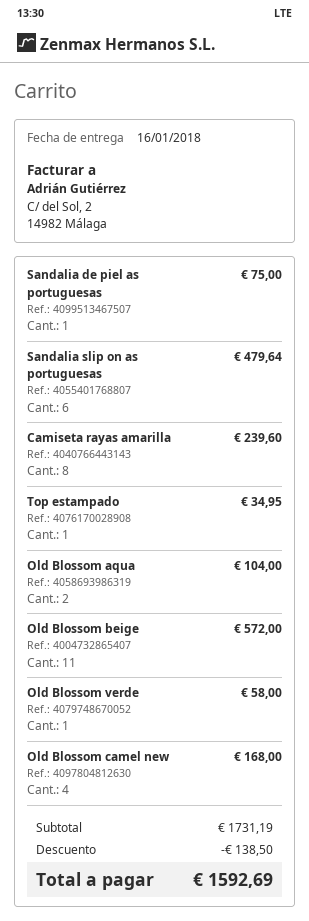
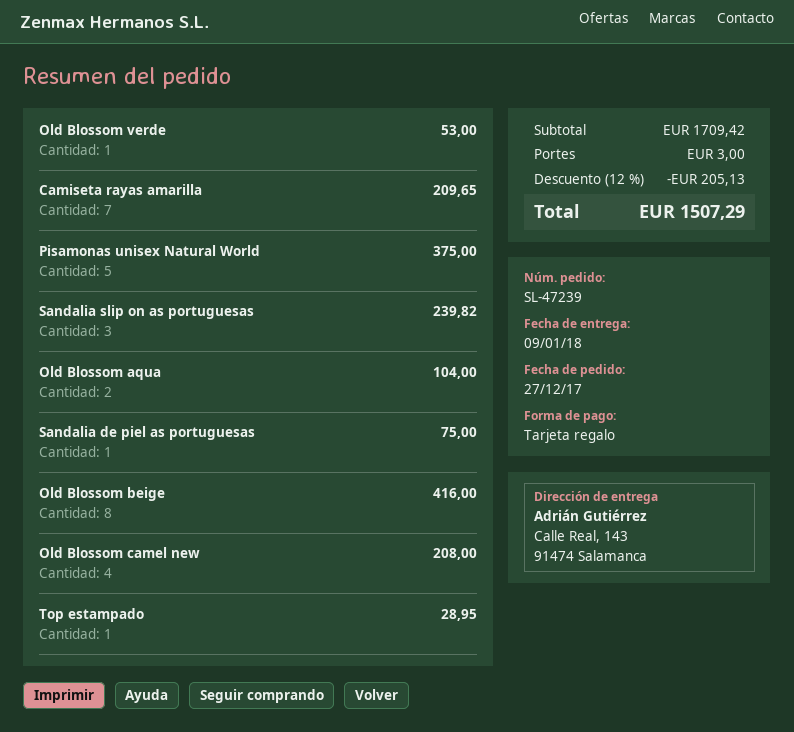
delivery date: 2018-01-16 -> 2018-01-09
Sandalia slip on as portuguesas: 6 for 479.64 -> 3 for 239.82
Camiseta rayas amarilla: 8 for 239.60 -> 7 for 209.65
Top estampado: 1 for 34.95 -> 1 for 28.95
Old Blossom beige: 11 for 572.00 -> 8 for 416.00
Old Blossom verde: 1 for 58.00 -> 1 for 53.00
Old Blossom camel new: 4 for 168.00 -> 4 for 208.00
Pisamonas unisex Natural World: none -> 5 for 375.00
subtotal: 1731.19 -> 1709.42
discount: 138.50 -> 205.13
shipping: none -> 3.00
total: 1592.69 -> 1507.29

